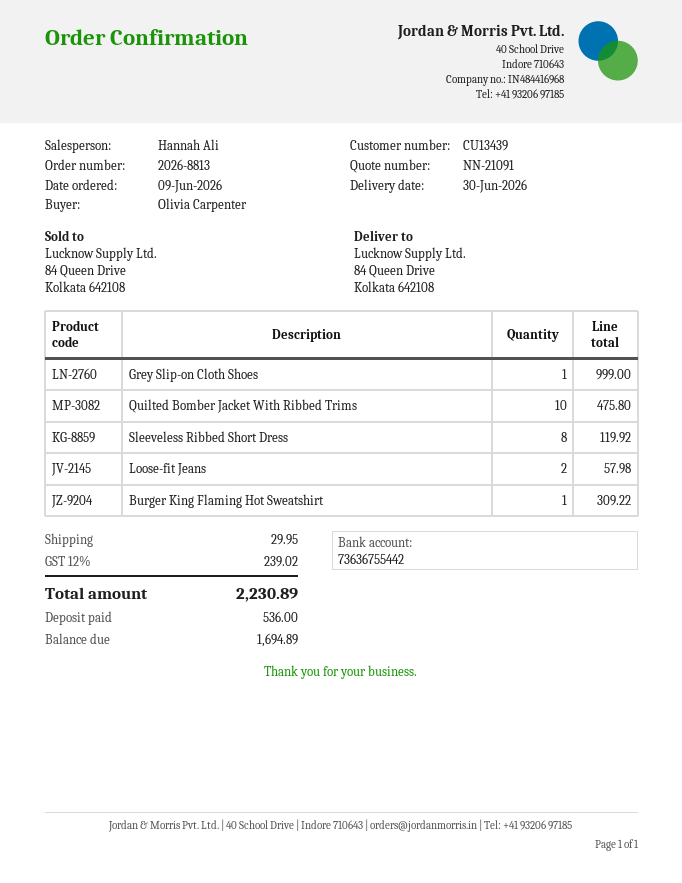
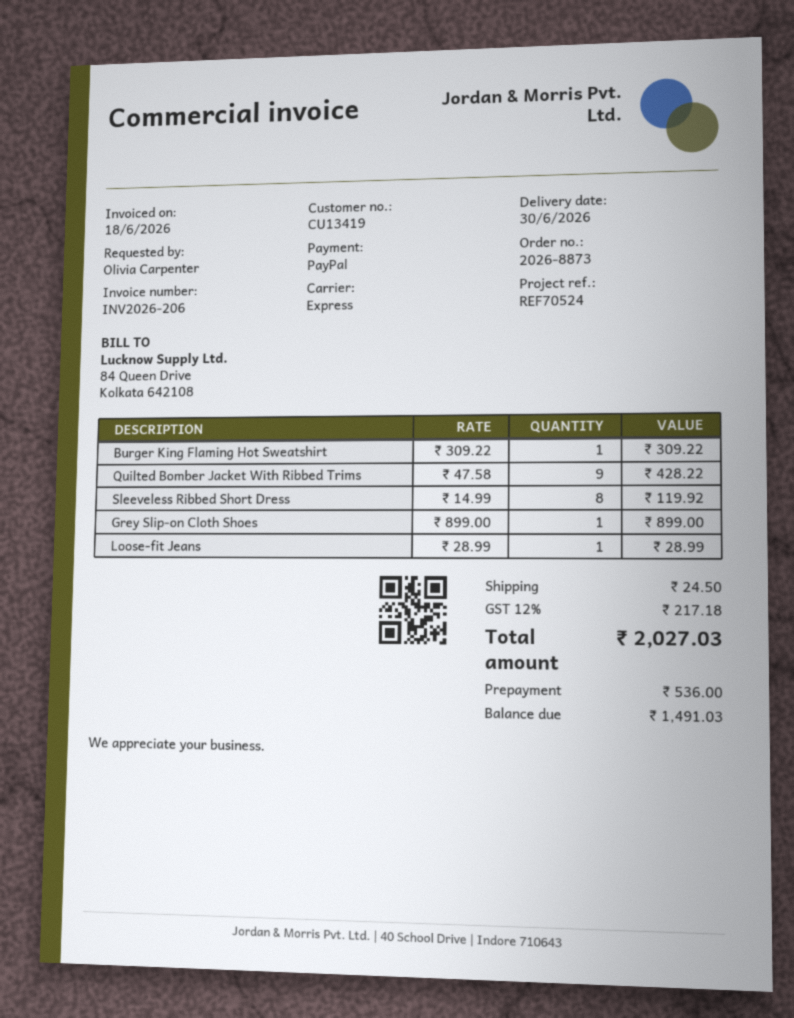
order number: 2026-8813 -> 2026-8873
customer number: CU13439 -> CU13419
Grey Slip-on Cloth Shoes: 1 for 999.00 -> 1 for 899.00
Quilted Bomber Jacket With Ribbed Trims: 10 for 475.80 -> 9 for 428.22
Loose-fit Jeans: 2 for 57.98 -> 1 for 28.99
shipping: 29.95 -> 24.50
tax: 12% = 239.02 -> 12% = 217.18
total: 2230.89 -> 2027.03
balance: 1694.89 -> 1491.03

